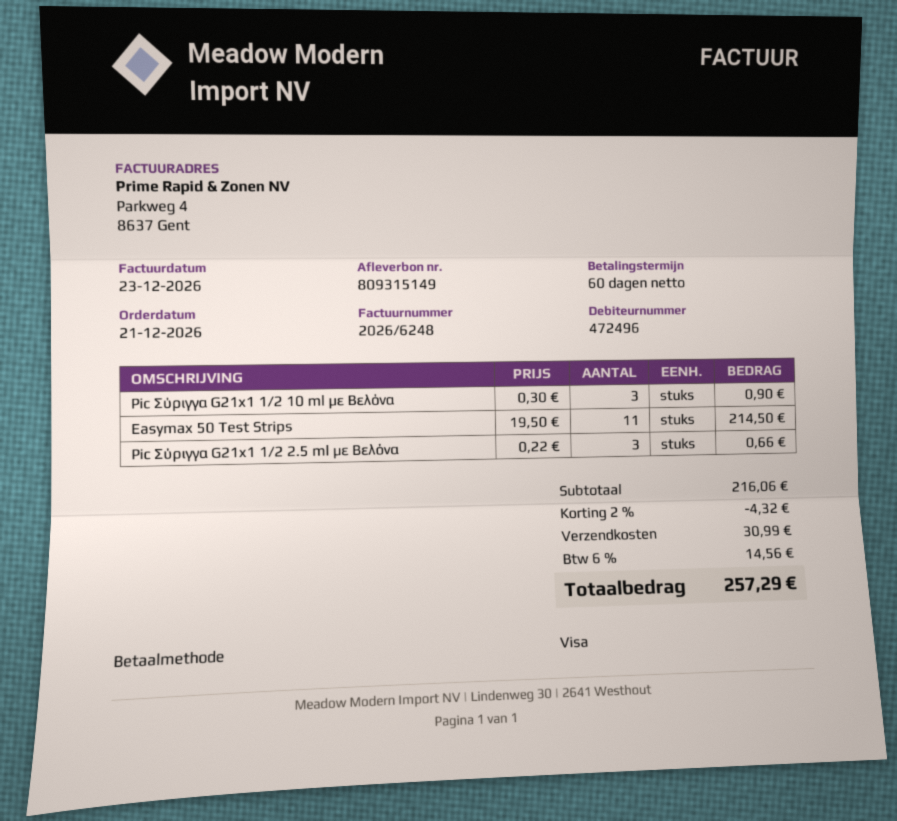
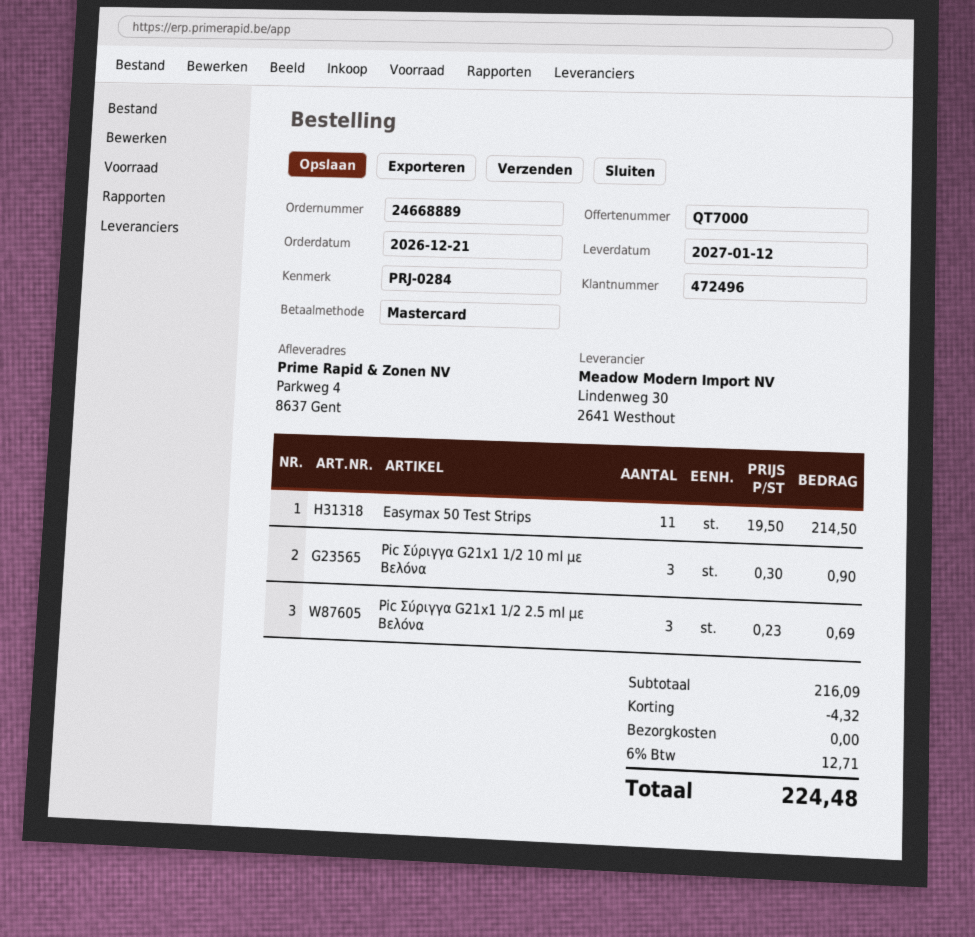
payment method: Visa -> Mastercard
Pic Σύριγγα G21x1 1/2 2.5 ml με Βελόνα: 3 x 0.22 = 0.66 -> 3 x 0.23 = 0.69
subtotal: 216.06 -> 216.09
shipping: 30.99 -> 0.00
tax: 6% = 14.56 -> 6% = 12.71
total: 257.29 -> 224.48

